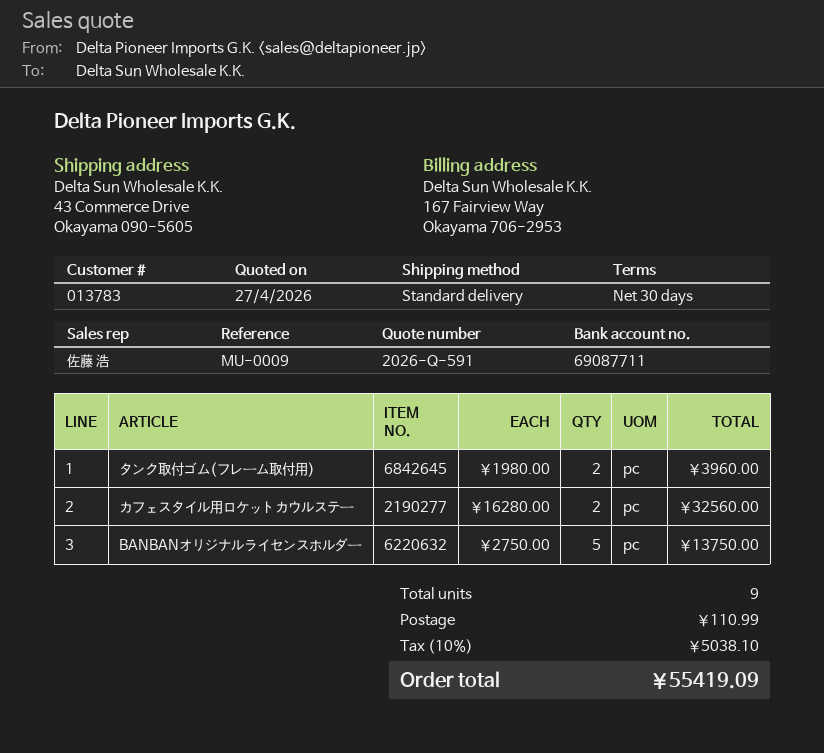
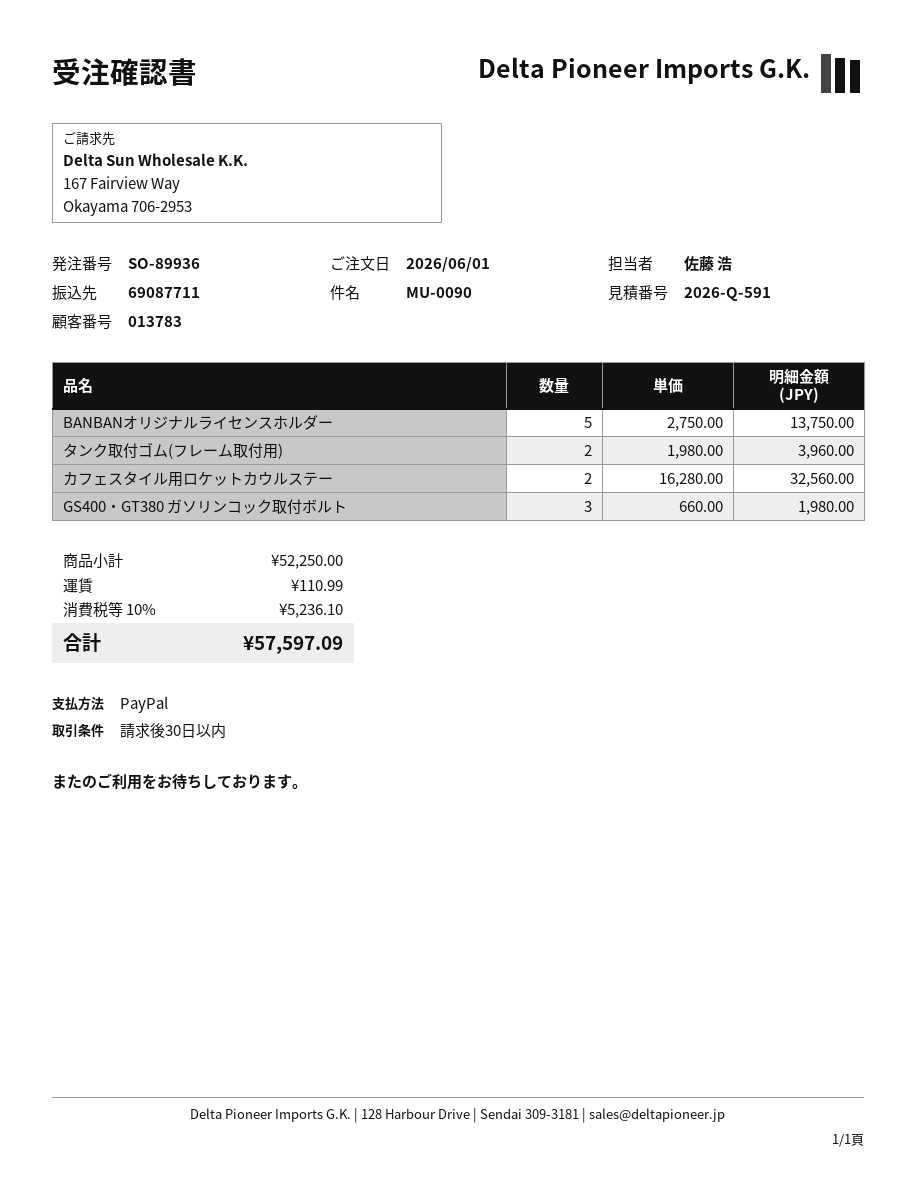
reference: MU-0009 -> MU-0090
GS400・GT380 ガソリンコック取付ボルト: none -> 3 x 660.00 = 1980.00
tax: 10% = 5038.10 -> 10% = 5236.10
total: 55419.09 -> 57597.09

